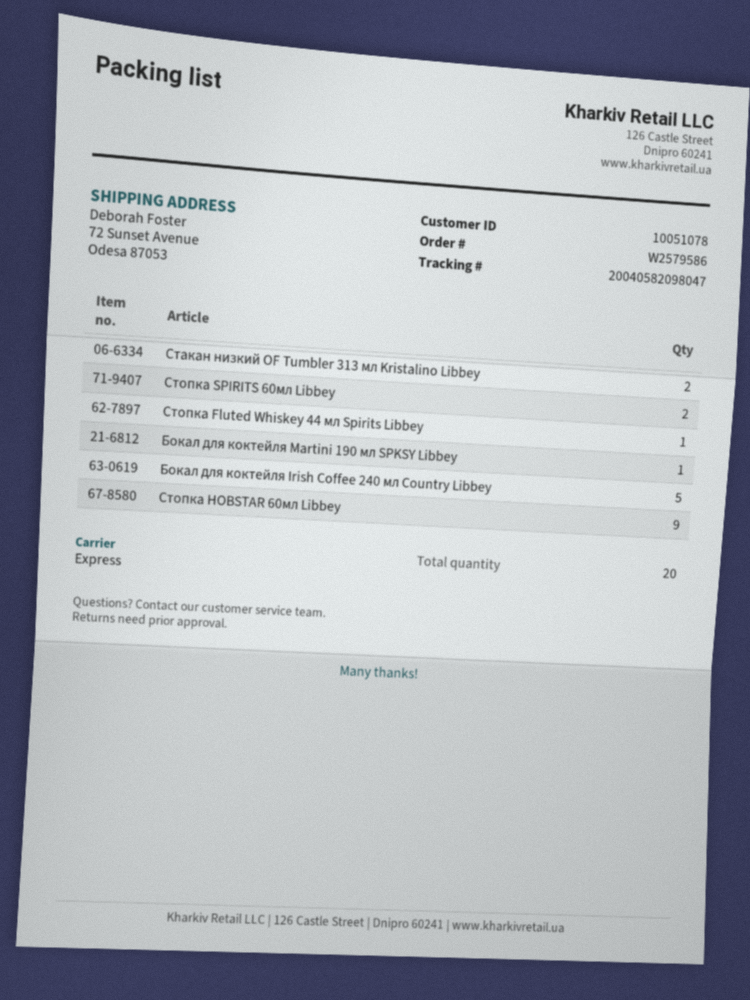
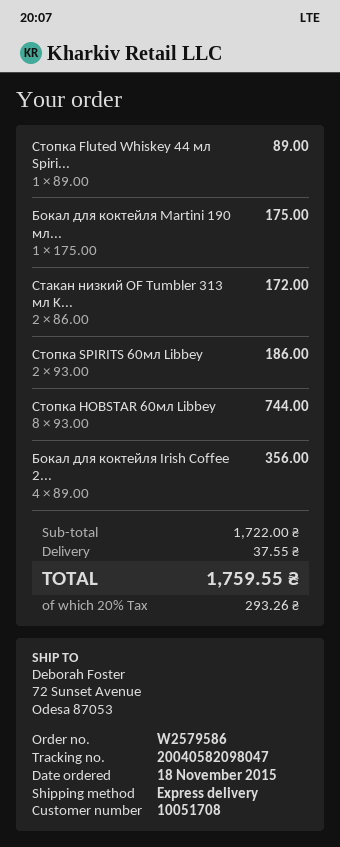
customer number: 10051078 -> 10051708
Бокал для коктейля Irish Coffee 240 мл Country Libbey: 5 -> 4
Стопка HOBSTAR 60мл Libbey: 9 -> 8

